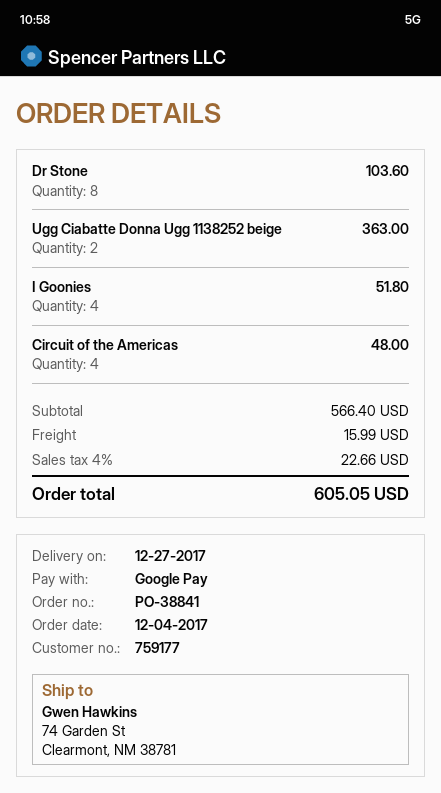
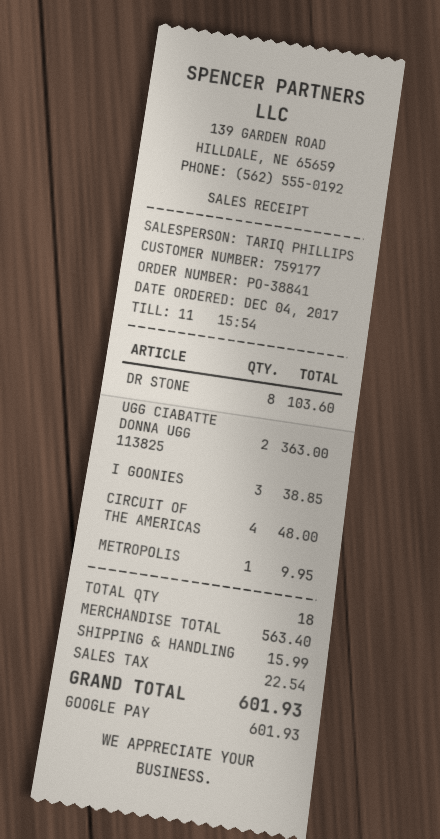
I Goonies: 4 for 51.80 -> 3 for 38.85
METROPOLIS: none -> 1 for 9.95
subtotal: 566.40 -> 563.40
tax: 22.66 -> 22.54
total: 605.05 -> 601.93

